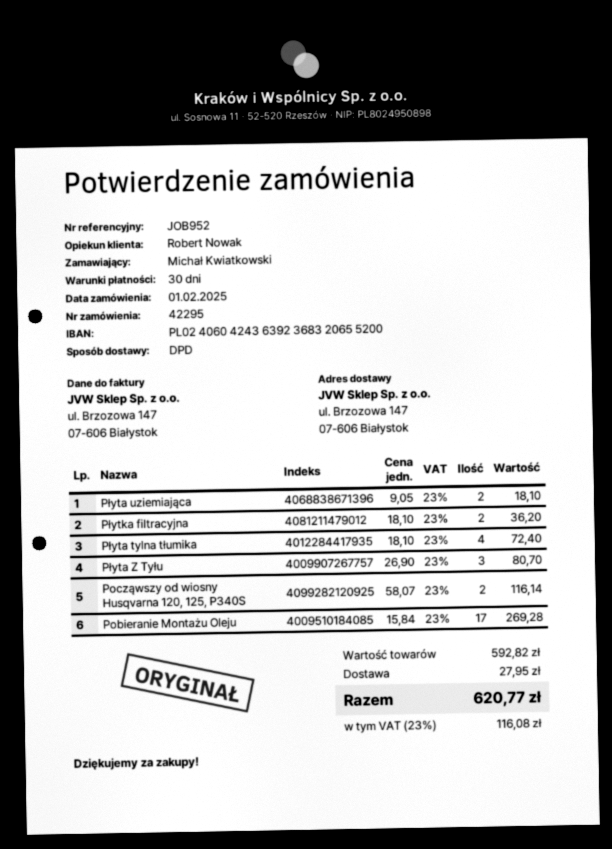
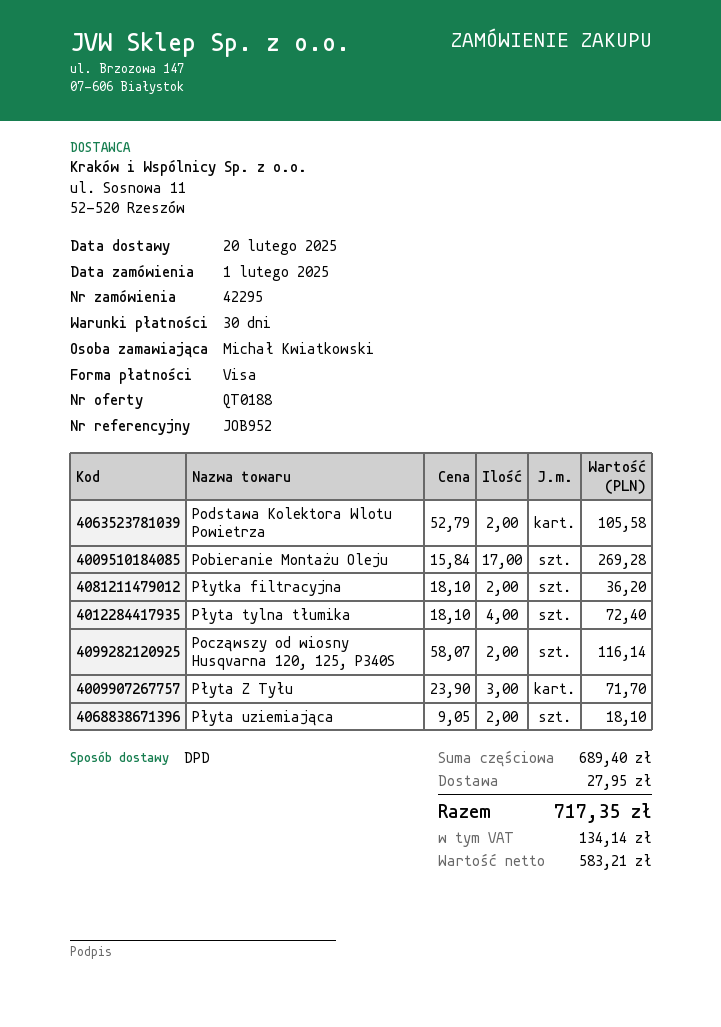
Płyta Z Tyłu: 3 x 26.90 = 80.70 -> 3 x 23.90 = 71.70
Podstawa Kolektora Wlotu Powietrza: none -> 2 x 52.79 = 105.58
subtotal: 592.82 -> 689.40
tax: 116.08 -> 134.14
total: 620.77 -> 717.35

